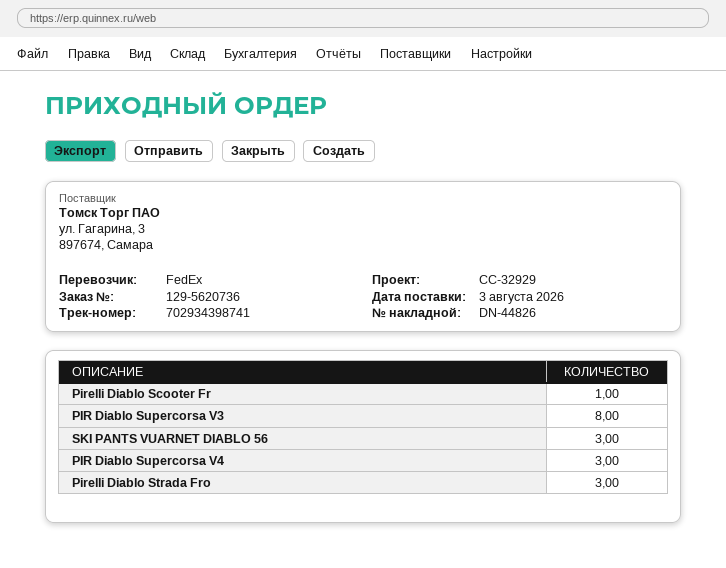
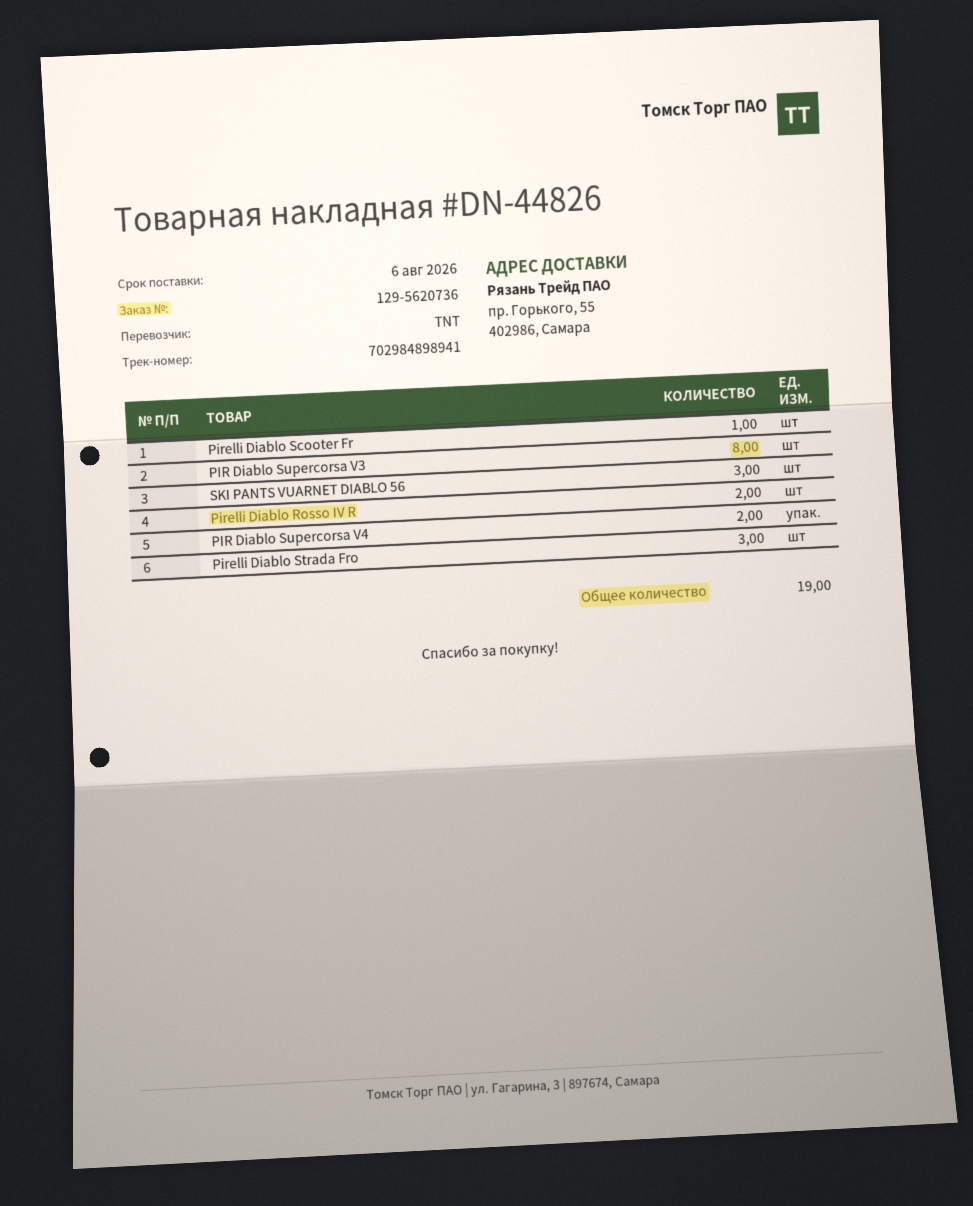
delivery date: 2026-08-03 -> 2026-08-06
shipping method: FedEx -> TNT
tracking number: 702934398741 -> 702984898941
PIR Diablo Supercorsa V4: 3 -> 2
Pirelli Diablo Rosso IV R: none -> 2

